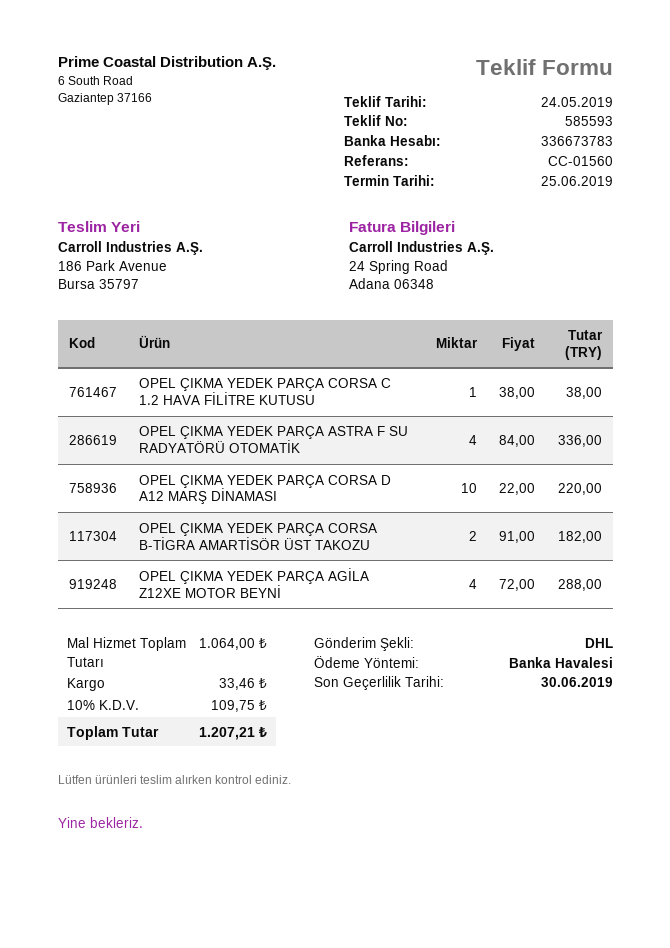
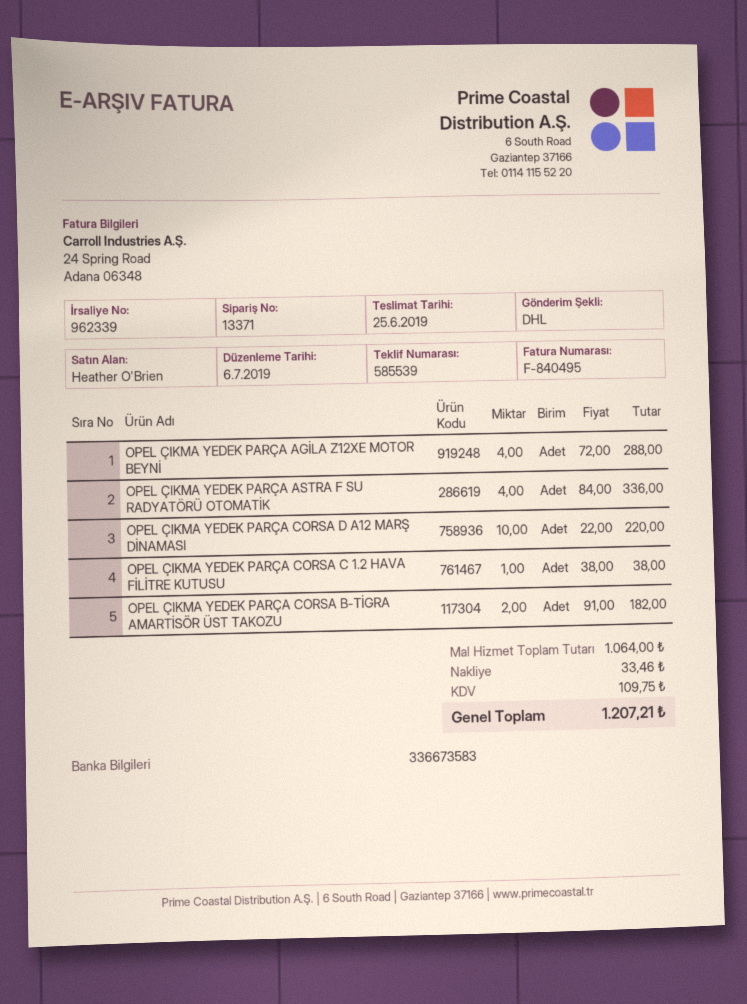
quote number: 585593 -> 585539
bank account: 336673783 -> 336673583

